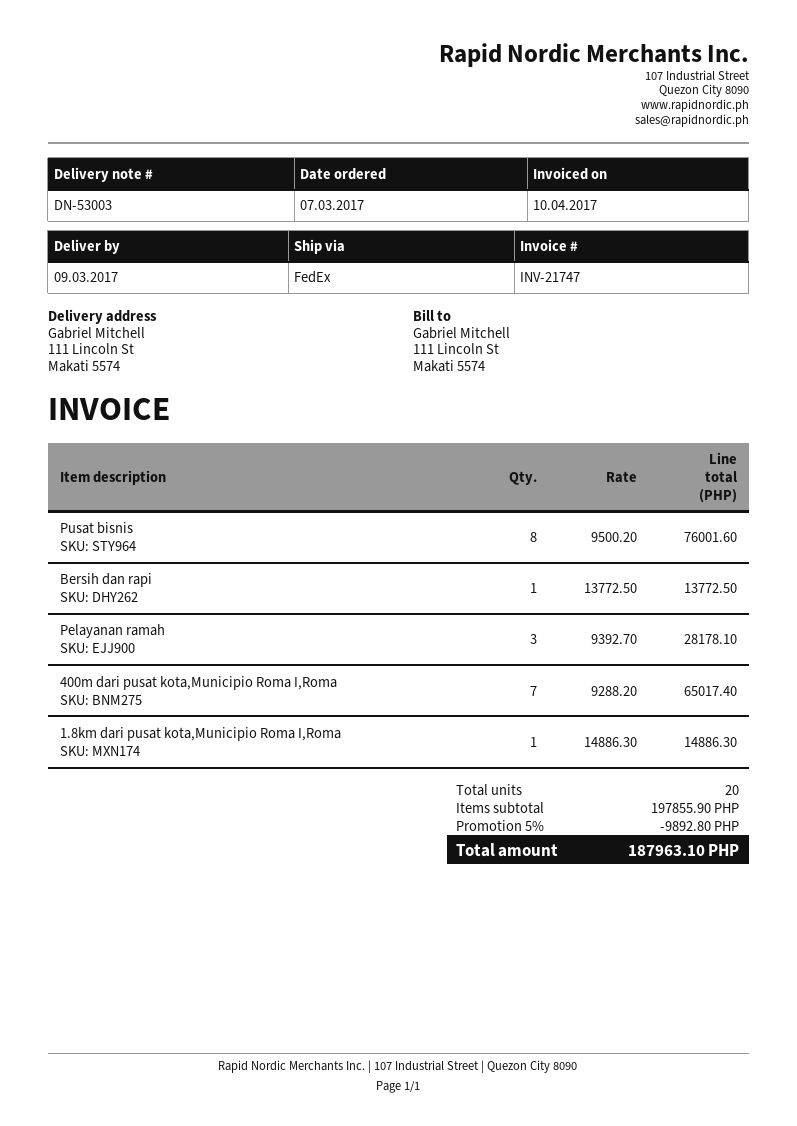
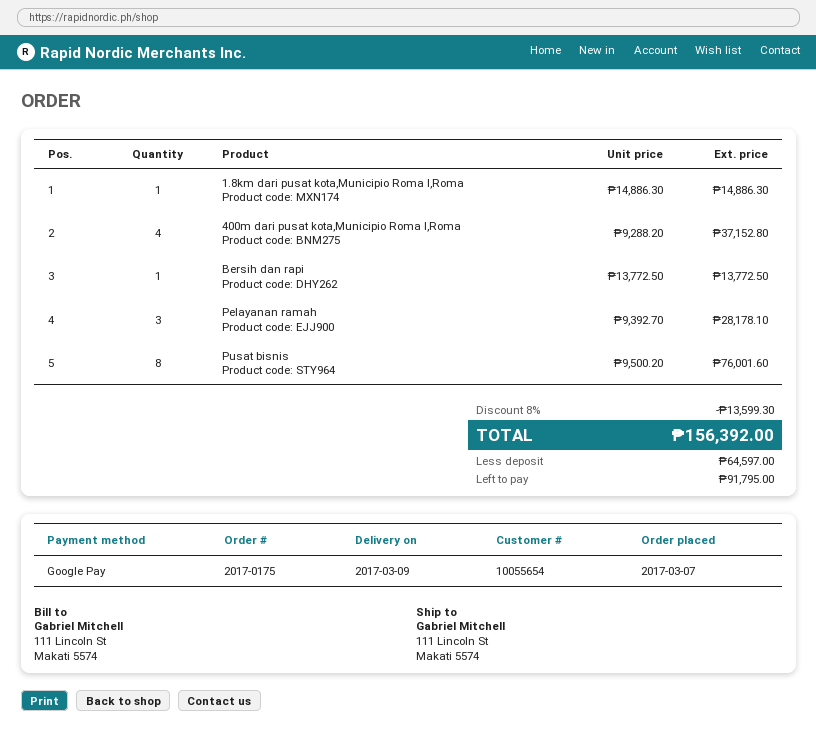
400m dari pusat kota,Municipio Roma I,Roma: 7 x 9288.20 = 65017.40 -> 4 x 9288.20 = 37152.80
discount: 5% = 9892.80 -> 8% = 13599.30
total: 187963.10 -> 156392.00

